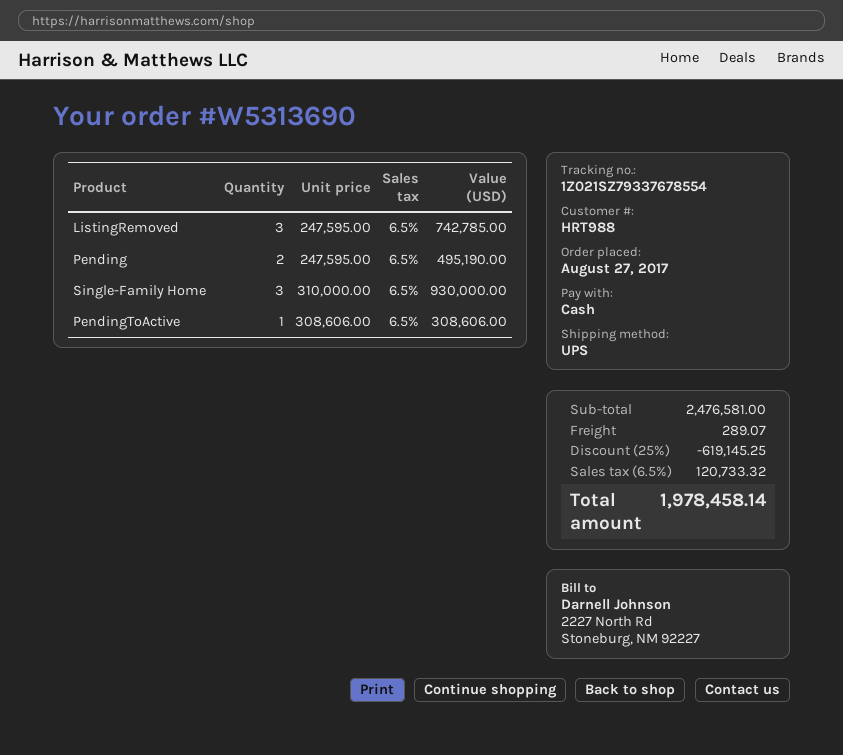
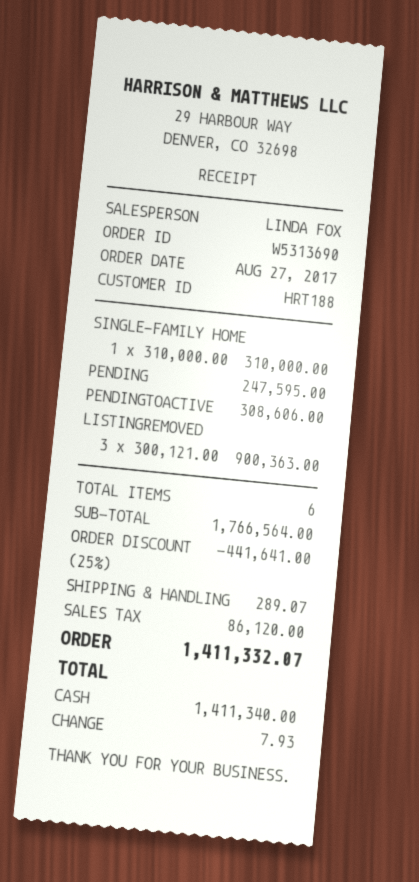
customer number: HRT988 -> HRT188
ListingRemoved: 3 x 247595.00 = 742785.00 -> 3 x 300121.00 = 900363.00
Pending: 2 x 247595.00 = 495190.00 -> 1 x 247595.00 = 247595.00
Single-Family Home: 3 x 310000.00 = 930000.00 -> 1 x 310000.00 = 310000.00
subtotal: 2476581.00 -> 1766564.00
discount: 25% = 619145.25 -> 25% = 441641.00
tax: 120733.32 -> 86120.00
total: 1978458.14 -> 1411332.07

